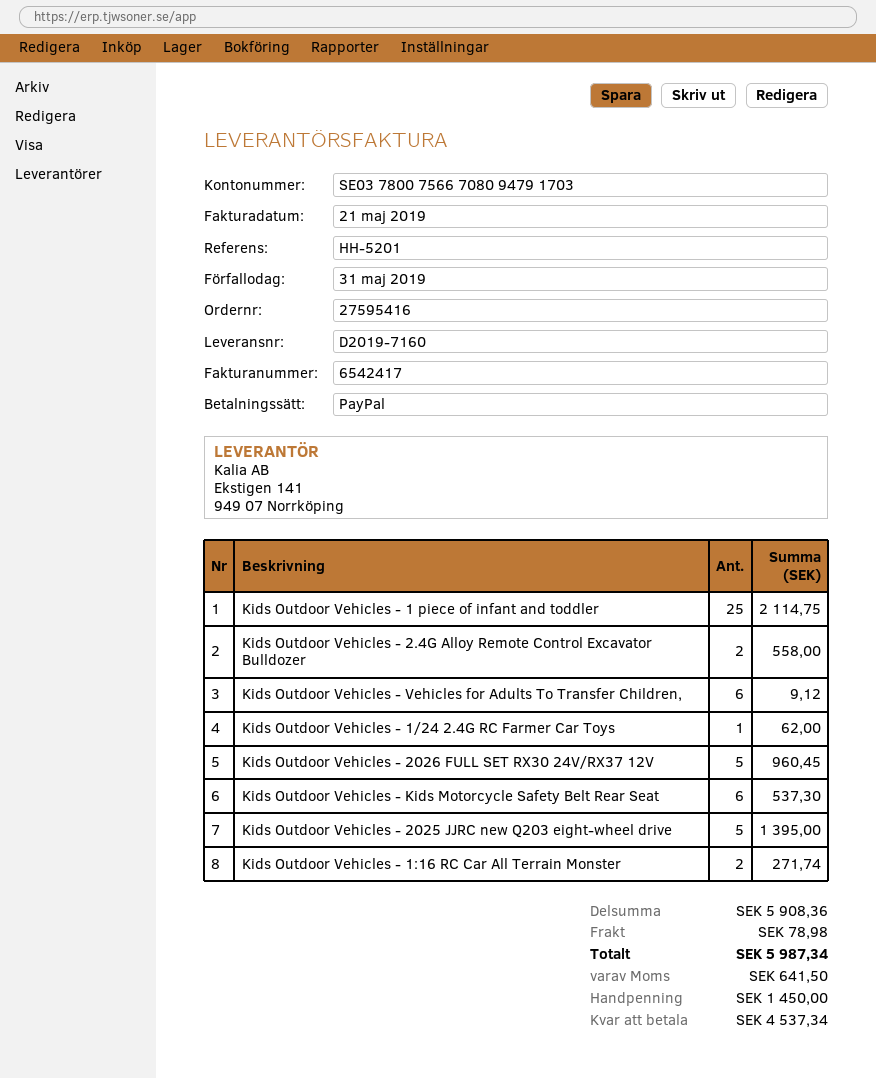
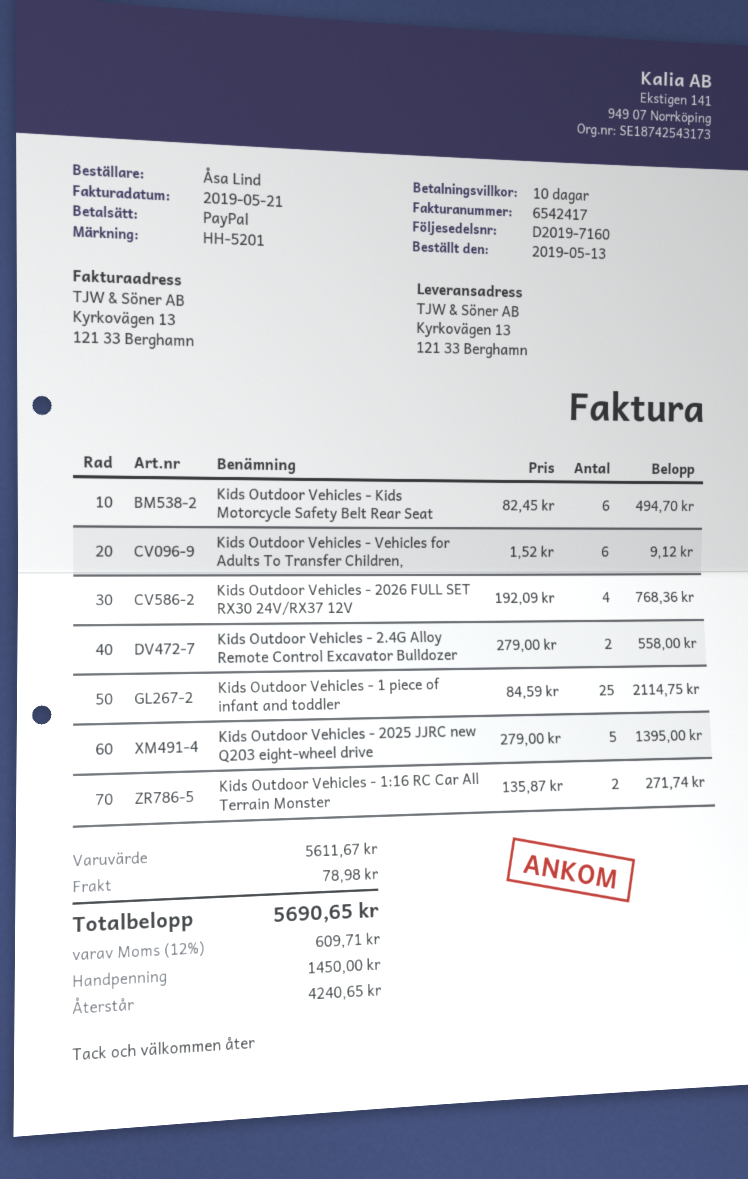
Kids Outdoor Vehicles - 1/24 2.4G RC Farmer Car Toys: 1 for 62.00 -> none
Kids Outdoor Vehicles - 2026 FULL SET RX30 24V/RX37 12V: 5 for 960.45 -> 4 for 768.36
Kids Outdoor Vehicles - Kids Motorcycle Safety Belt Rear Seat: 6 for 537.30 -> 6 for 494.70
subtotal: 5908.36 -> 5611.67
tax: 641.50 -> 609.71
total: 5987.34 -> 5690.65
balance: 4537.34 -> 4240.65

